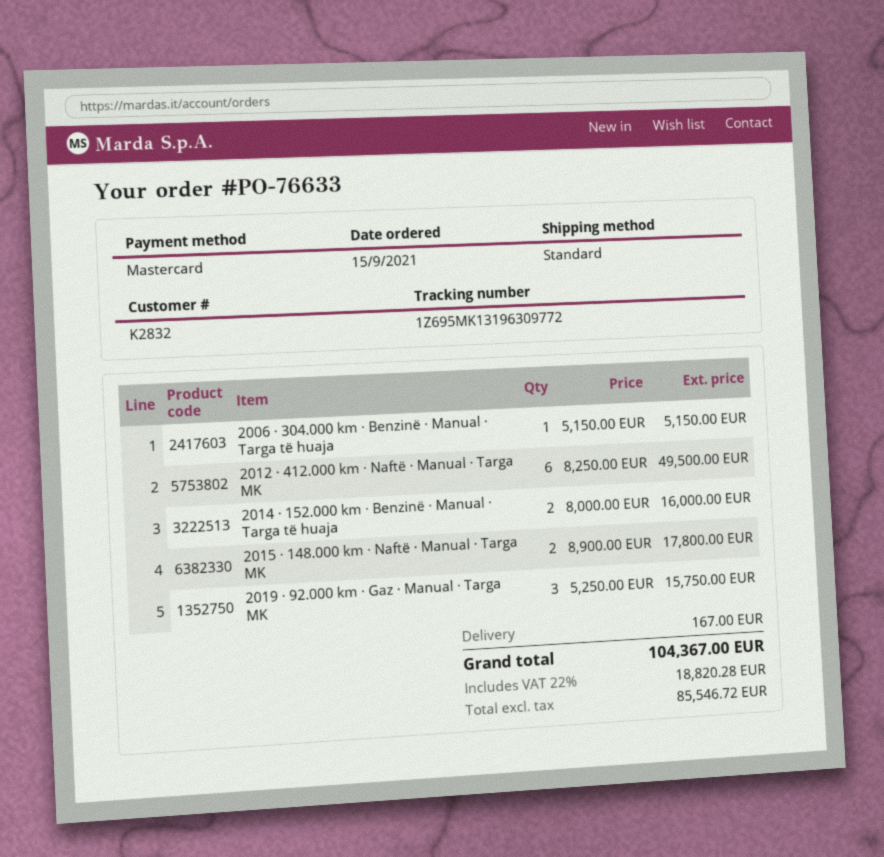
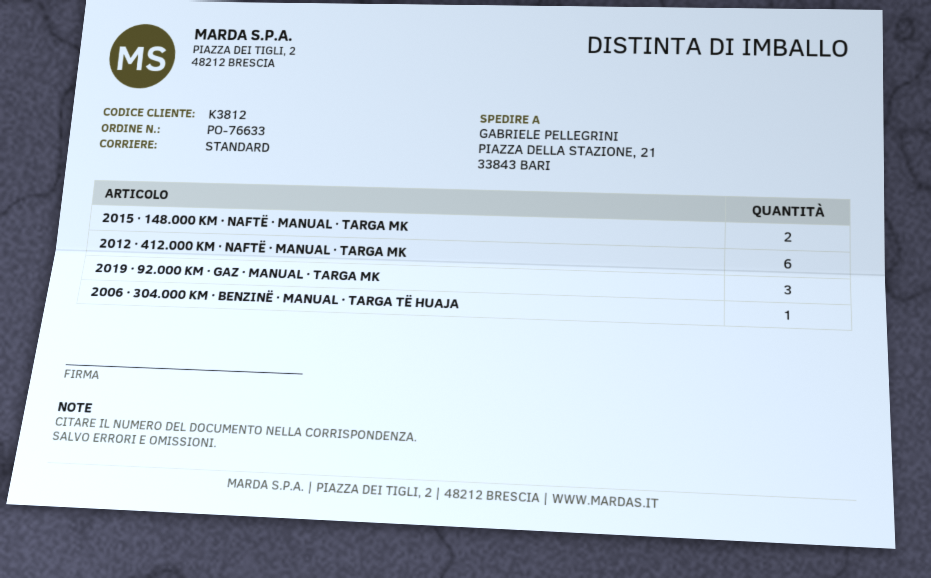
customer number: K2832 -> K3812
2014 · 152.000 km · Benzinë · Manual · Targa të huaja: 2 -> none

